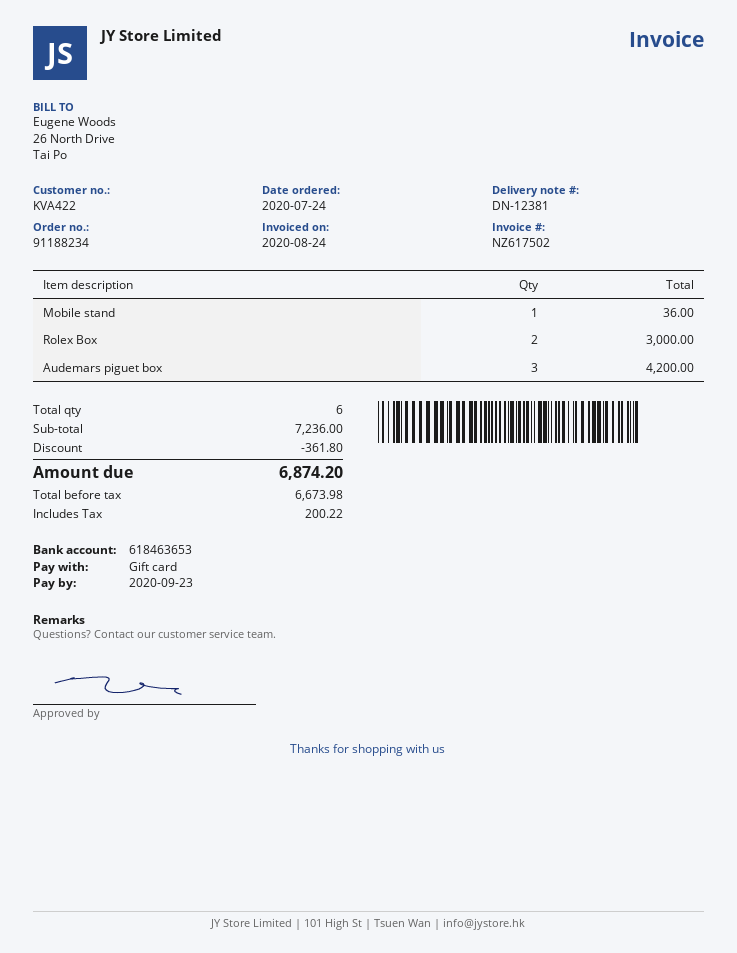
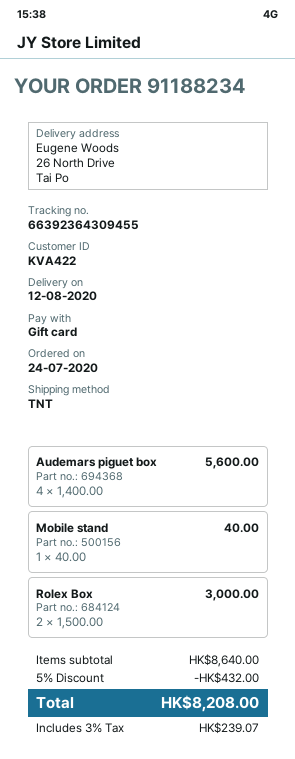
Mobile stand: 1 for 36.00 -> 1 for 40.00
Audemars piguet box: 3 for 4200.00 -> 4 for 5600.00
subtotal: 7236.00 -> 8640.00
discount: 361.80 -> 432.00
tax: 200.22 -> 239.07
total: 6874.20 -> 8208.00

